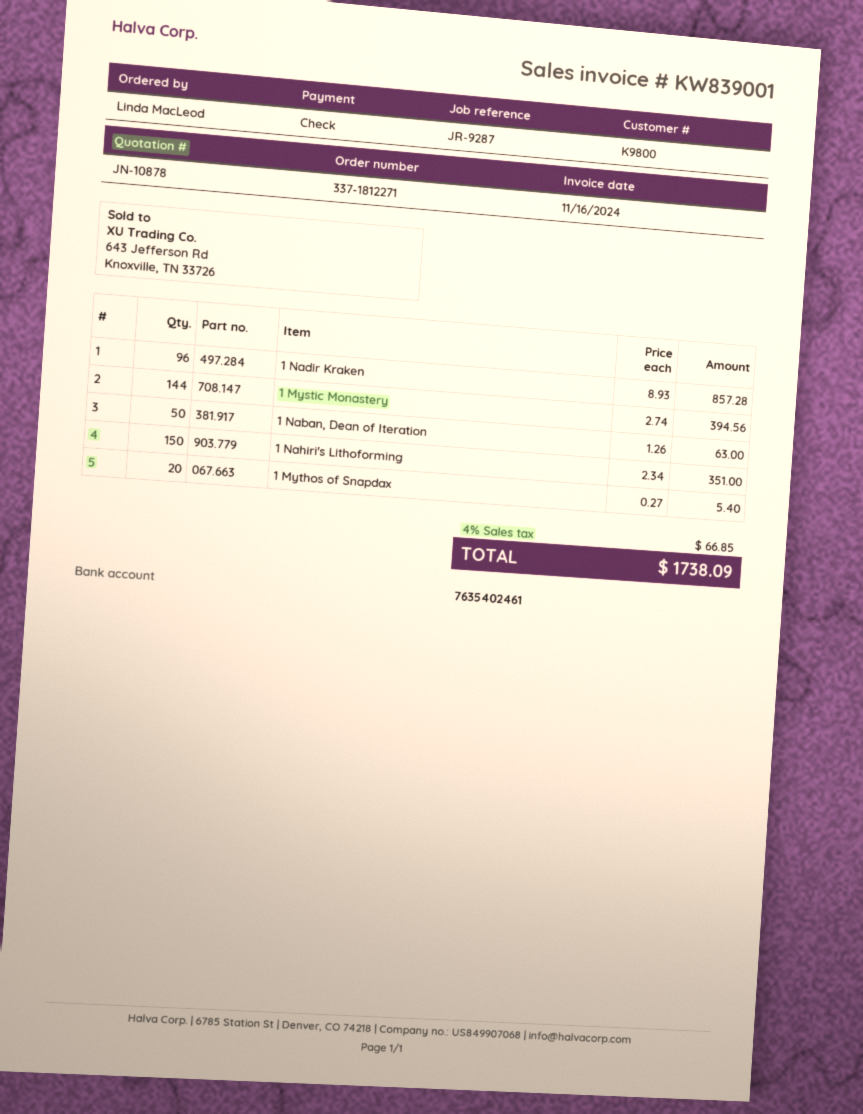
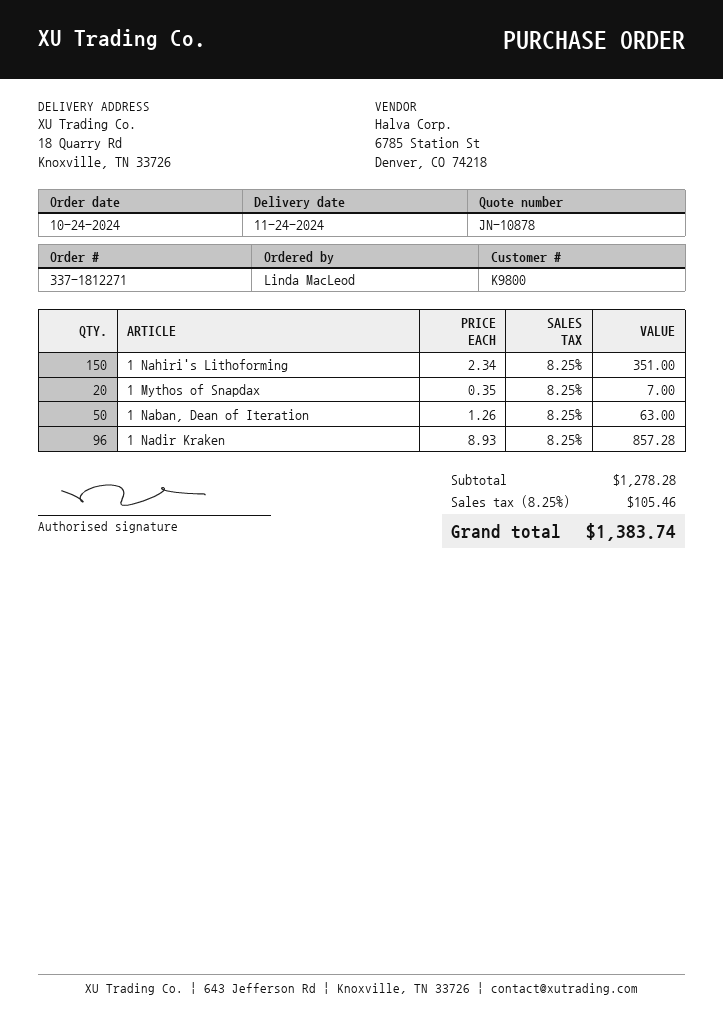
1 Mystic Monastery: 144 x 2.74 = 394.56 -> none
1 Mythos of Snapdax: 20 x 0.27 = 5.40 -> 20 x 0.35 = 7.00
tax: 4% = 66.85 -> 8.25% = 105.46
total: 1738.09 -> 1383.74

